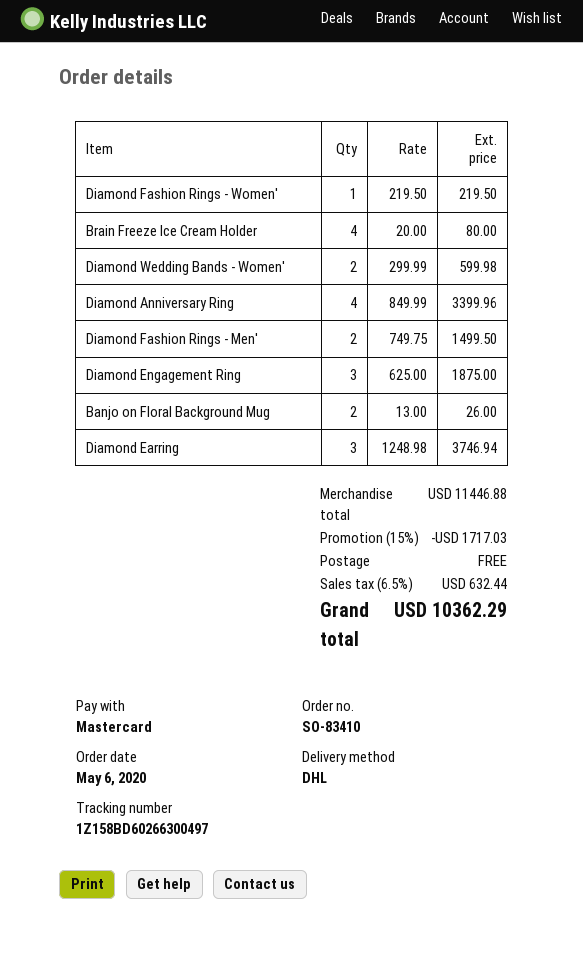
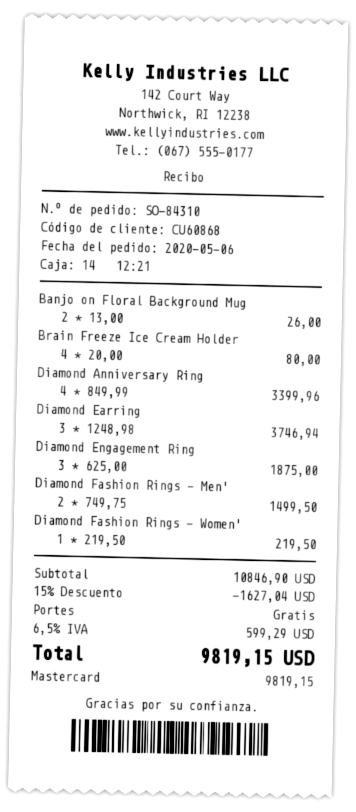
order number: SO-83410 -> SO-84310
Diamond Wedding Bands - Women': 2 x 299.99 = 599.98 -> none
subtotal: 11446.88 -> 10846.90
discount: 15% = 1717.03 -> 15% = 1627.04
tax: 6.5% = 632.44 -> 6.5% = 599.29
total: 10362.29 -> 9819.15

